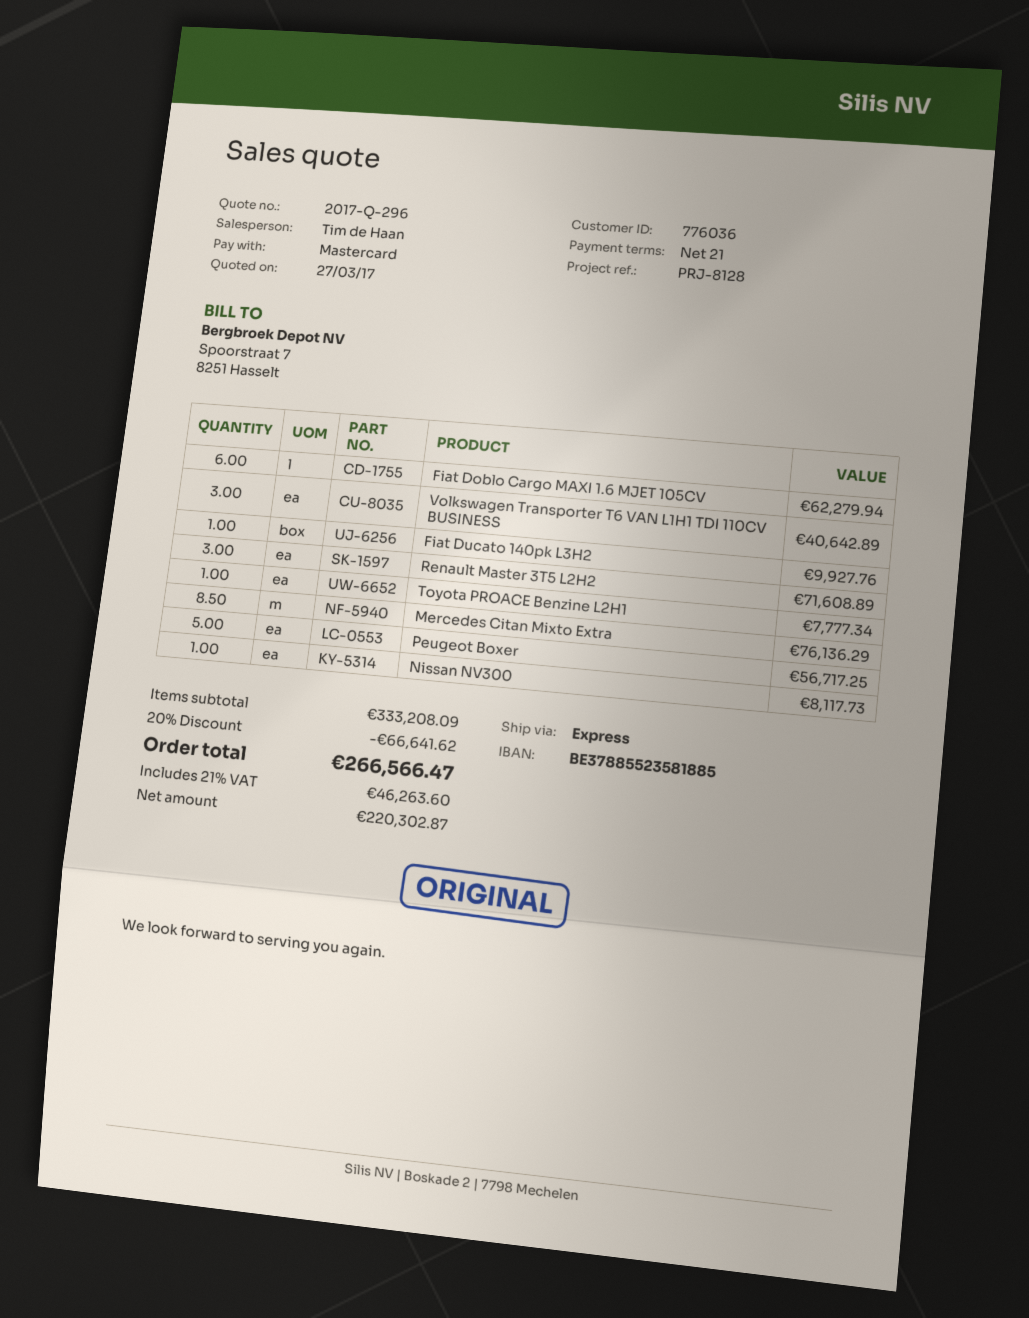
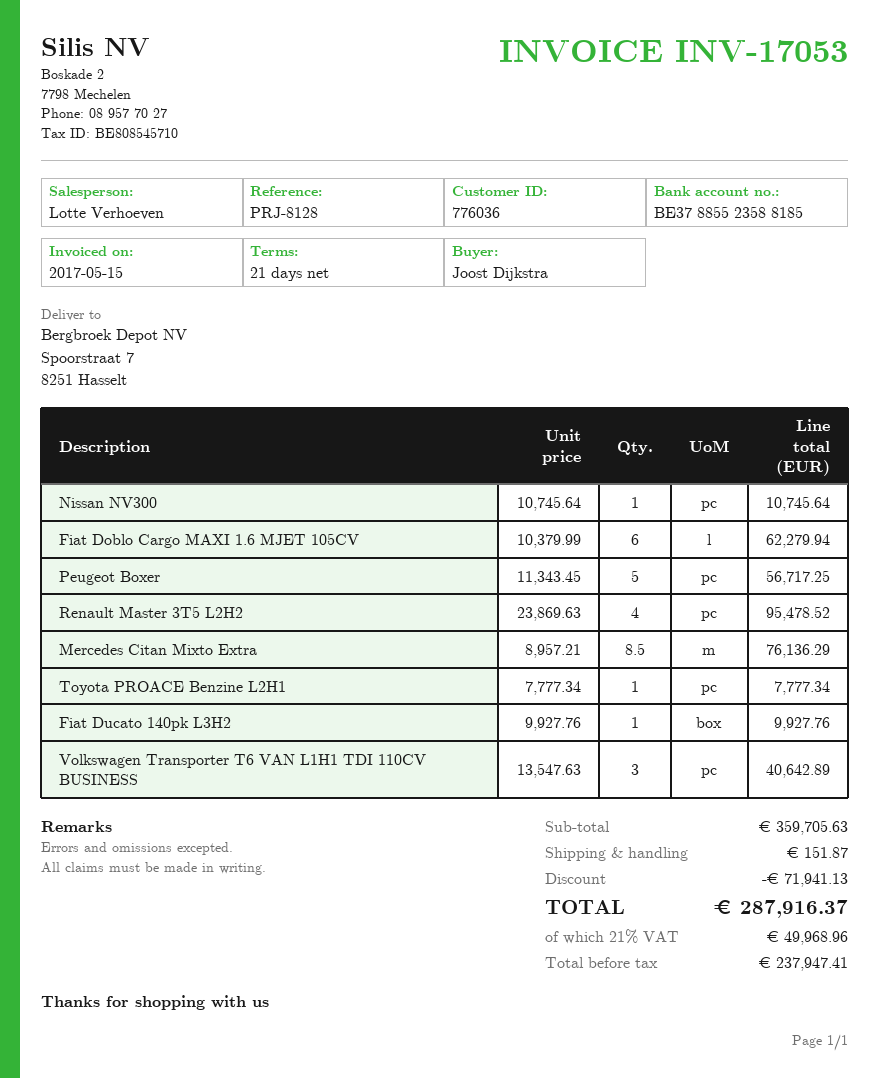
sales rep: Tim de Haan -> Lotte Verhoeven
bank account: BE37885523581885 -> BE37885523588185
Renault Master 3T5 L2H2: 3 for 71608.89 -> 4 for 95478.52
Nissan NV300: 1 for 8117.73 -> 1 for 10745.64
subtotal: 333208.09 -> 359705.63
discount: 66641.62 -> 71941.13
shipping: none -> 151.87
net: 220302.87 -> 237947.41
tax: 21% = 46263.60 -> 21% = 49968.96
total: 266566.47 -> 287916.37

